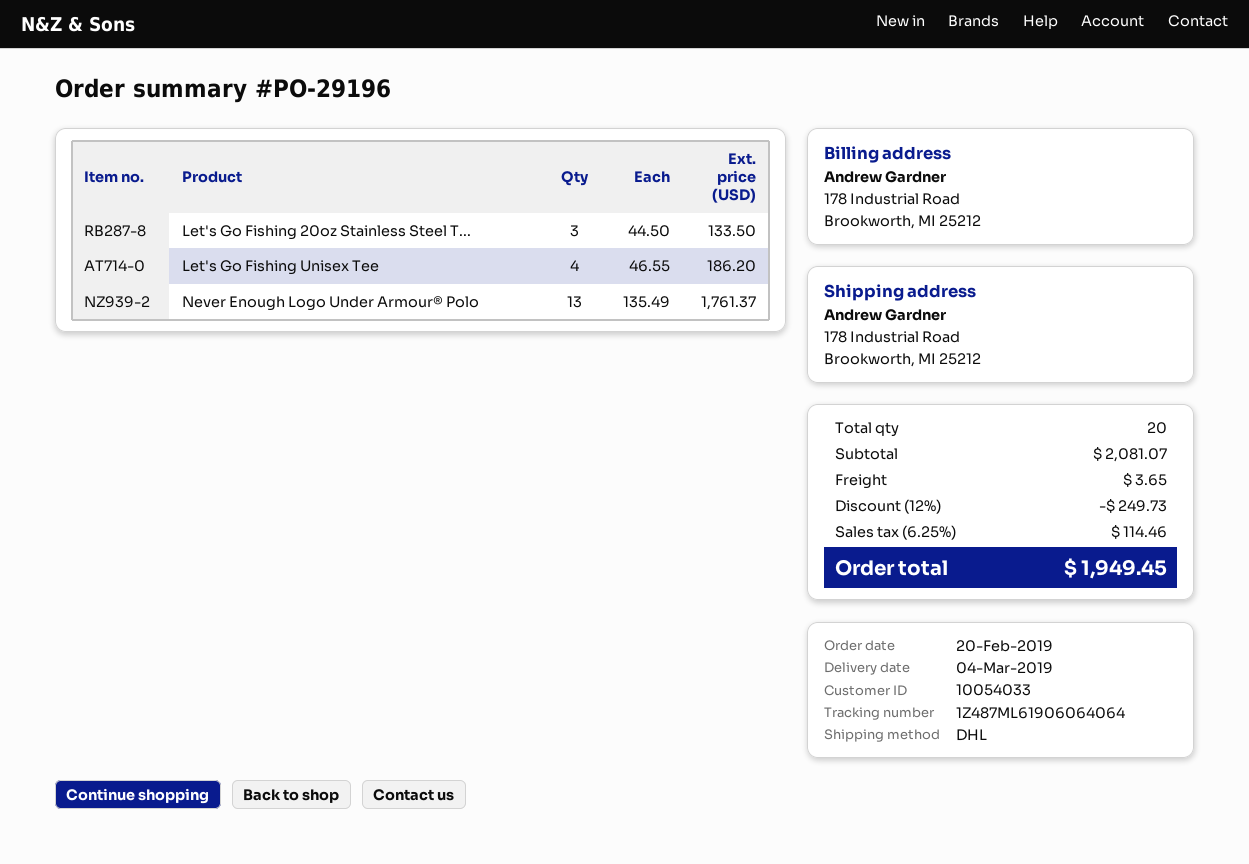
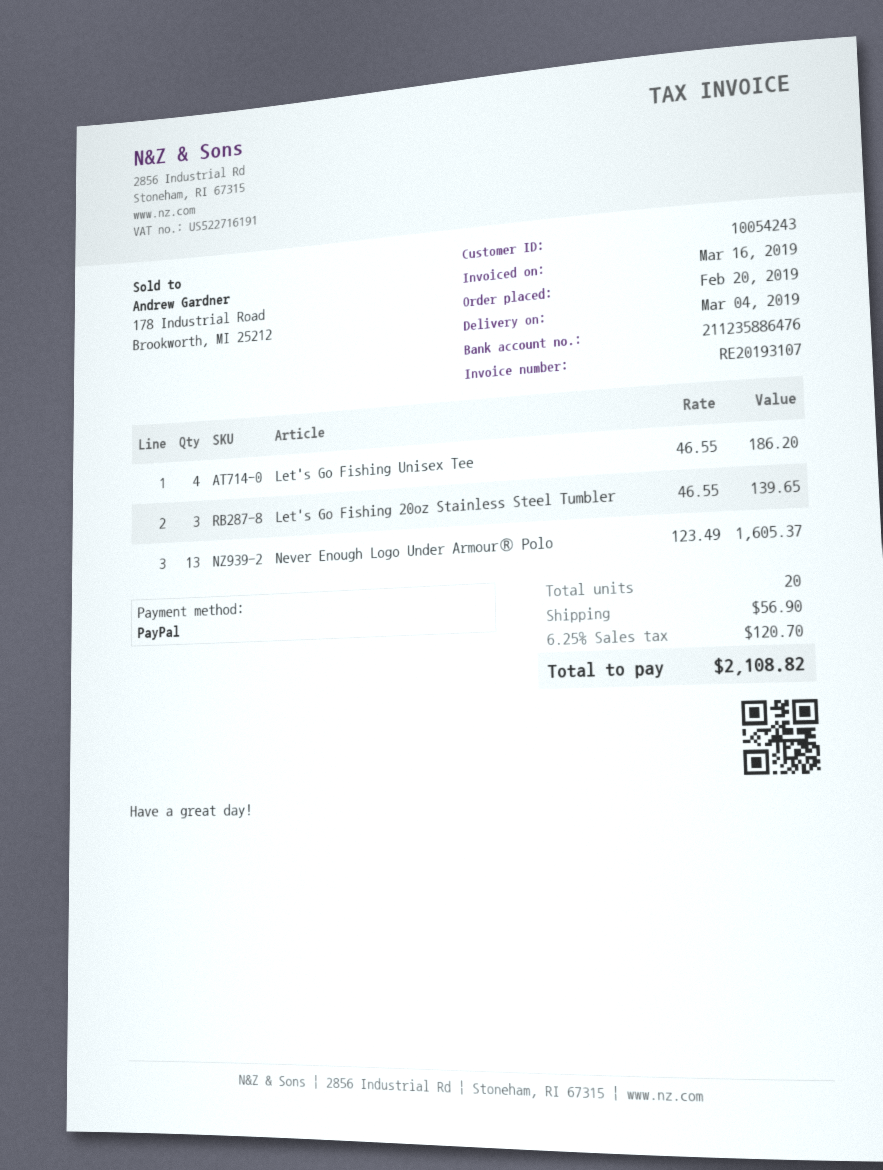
customer number: 10054033 -> 10054243
Let's Go Fishing 20oz Stainless Steel T...: 3 x 44.50 = 133.50 -> 3 x 46.55 = 139.65
Never Enough Logo Under Armour® Polo: 13 x 135.49 = 1761.37 -> 13 x 123.49 = 1605.37
discount: 12% = 249.73 -> none
shipping: 3.65 -> 56.90
tax: 6.25% = 114.46 -> 6.25% = 120.70
total: 1949.45 -> 2108.82

